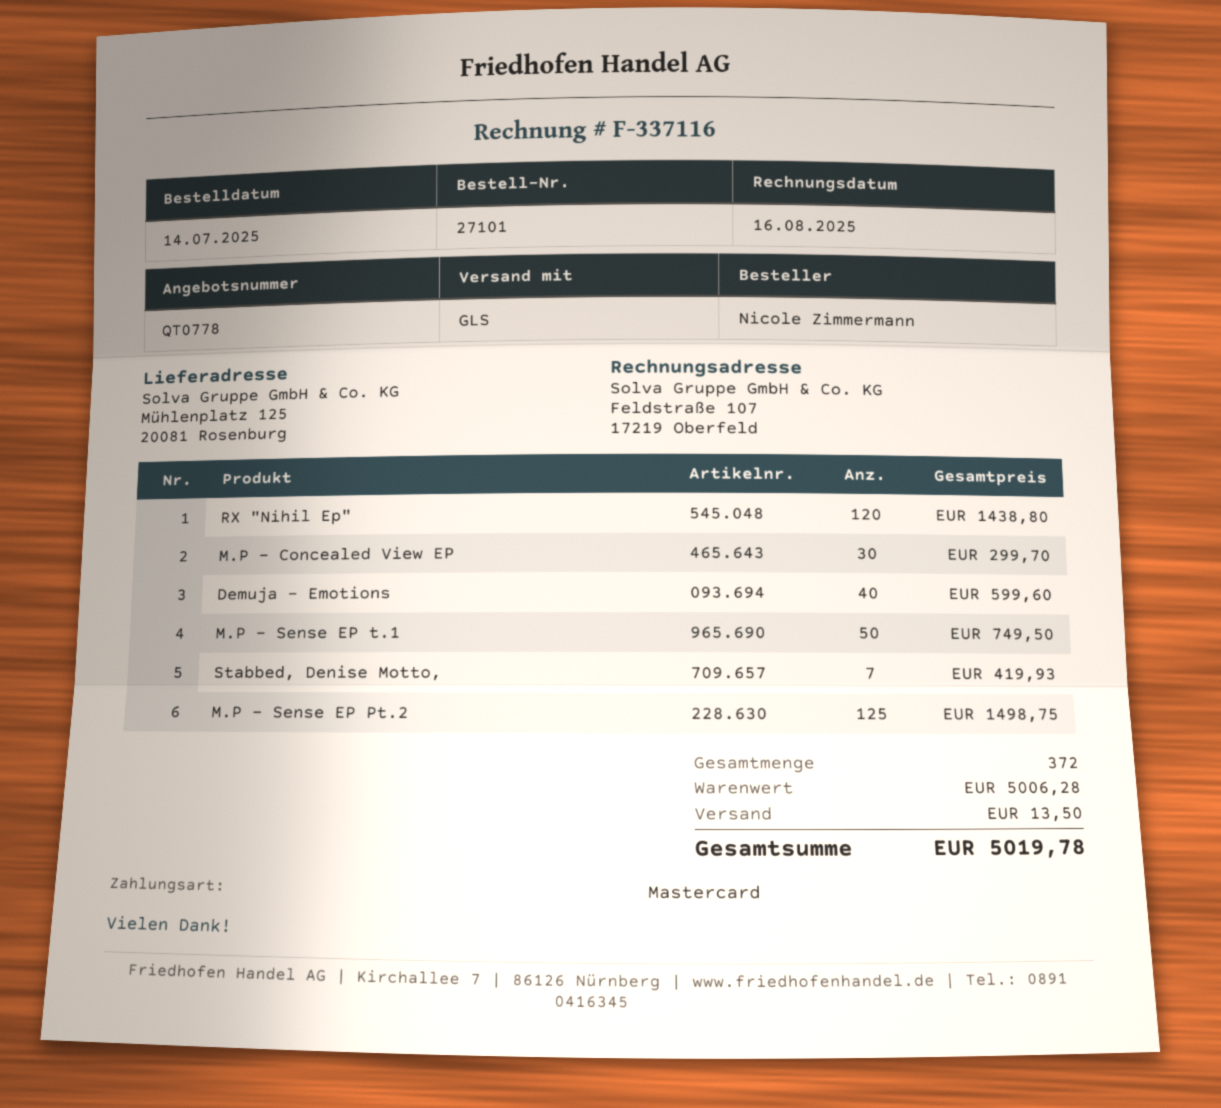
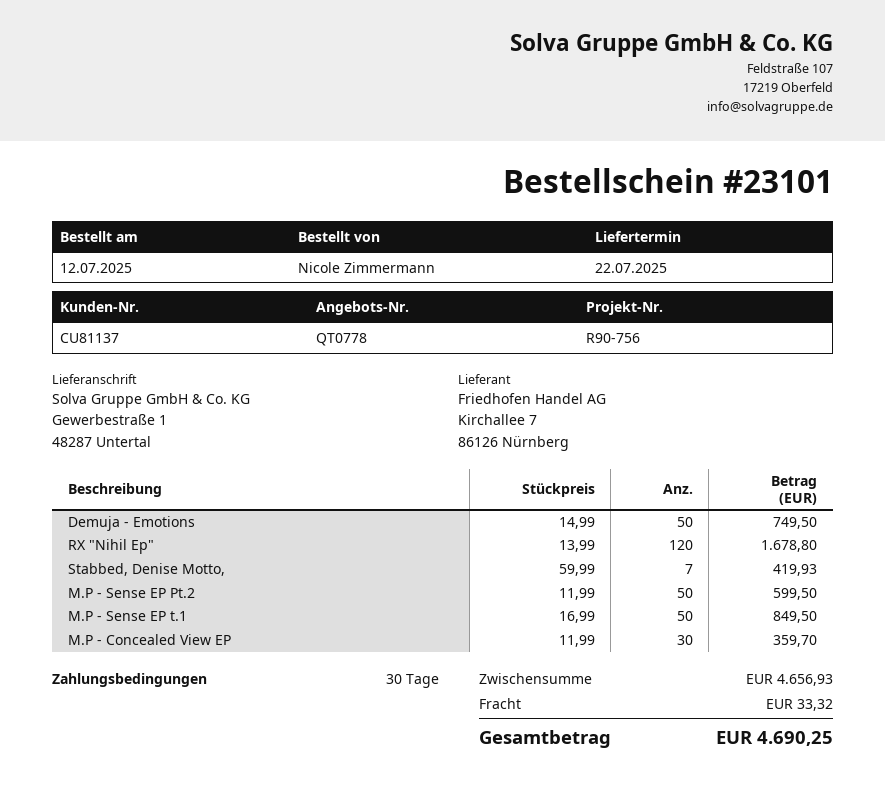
order number: 27101 -> 23101
order date: 2025-07-14 -> 2025-07-12
ship to: Mühlenplatz 125, 20081 Rosenburg -> Gewerbestraße 1, 48287 Untertal
RX "Nihil Ep": 120 for 1438.80 -> 120 for 1678.80
M.P - Concealed View EP: 30 for 299.70 -> 30 for 359.70
Demuja - Emotions: 40 for 599.60 -> 50 for 749.50
M.P - Sense EP t.1: 50 for 749.50 -> 50 for 849.50
M.P - Sense EP Pt.2: 125 for 1498.75 -> 50 for 599.50
subtotal: 5006.28 -> 4656.93
shipping: 13.50 -> 33.32
total: 5019.78 -> 4690.25

